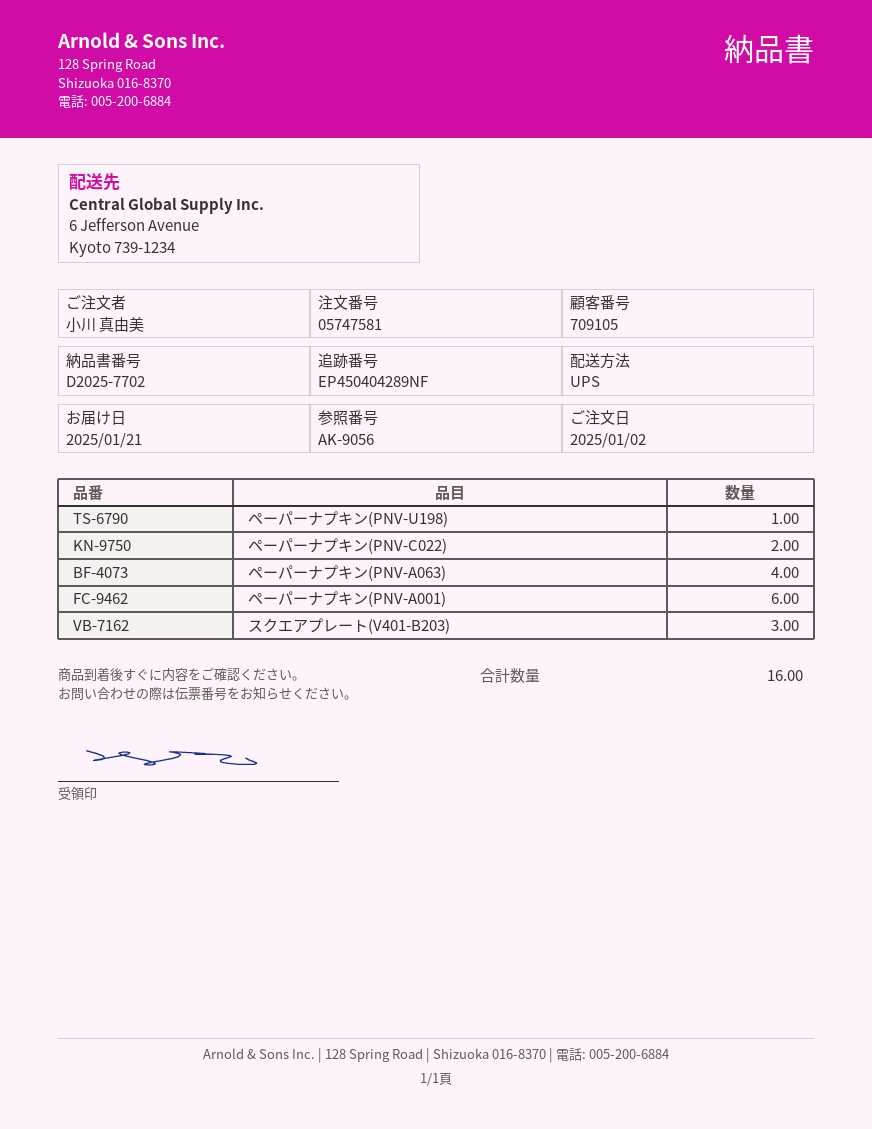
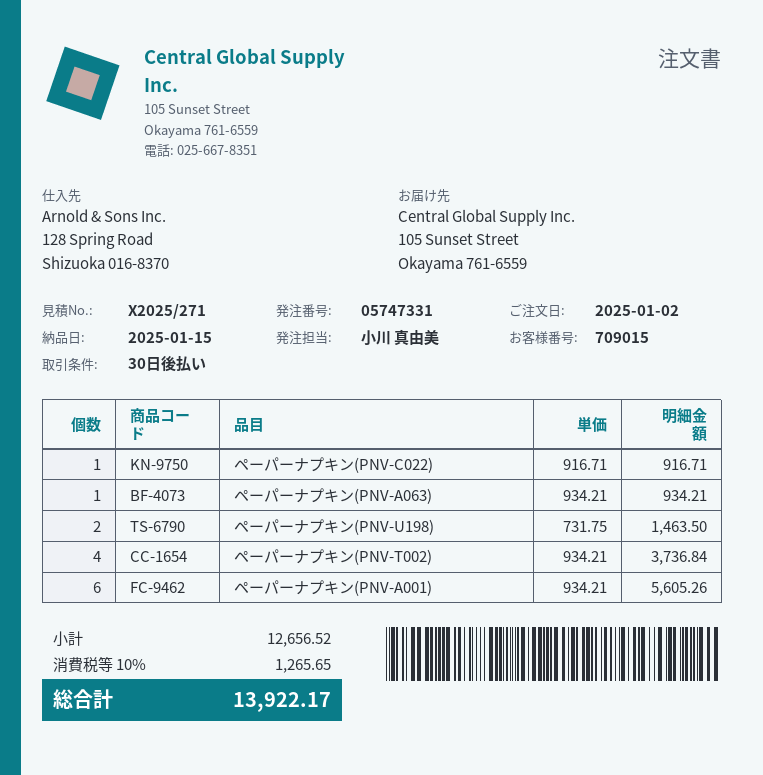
order number: 05747581 -> 05747331
delivery date: 2025-01-21 -> 2025-01-15
customer number: 709105 -> 709015
ship to: 6 Jefferson Avenue, Kyoto 739-1234 -> 105 Sunset Street, Okayama 761-6559
ペーパーナプキン(PNV-U198): 1 -> 2
ペーパーナプキン(PNV-C022): 2 -> 1
ペーパーナプキン(PNV-A063): 4 -> 1
スクエアプレート(V401-B203): 3 -> none
ペーパーナプキン(PNV-T002): none -> 4

